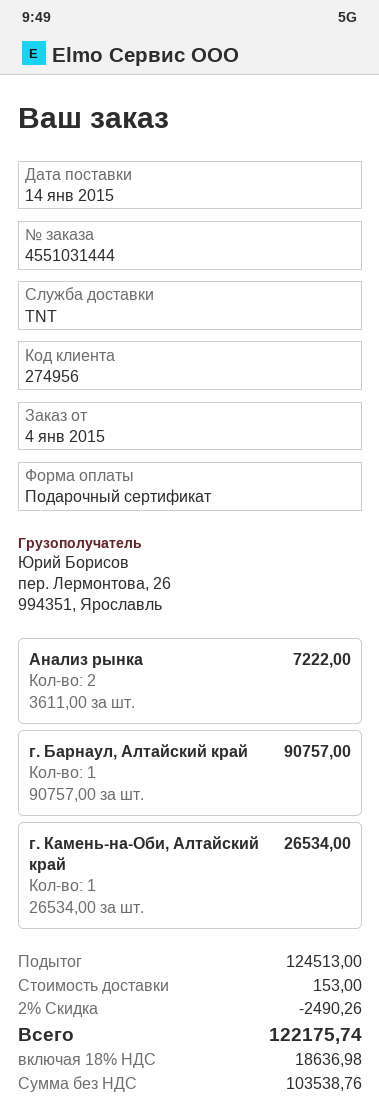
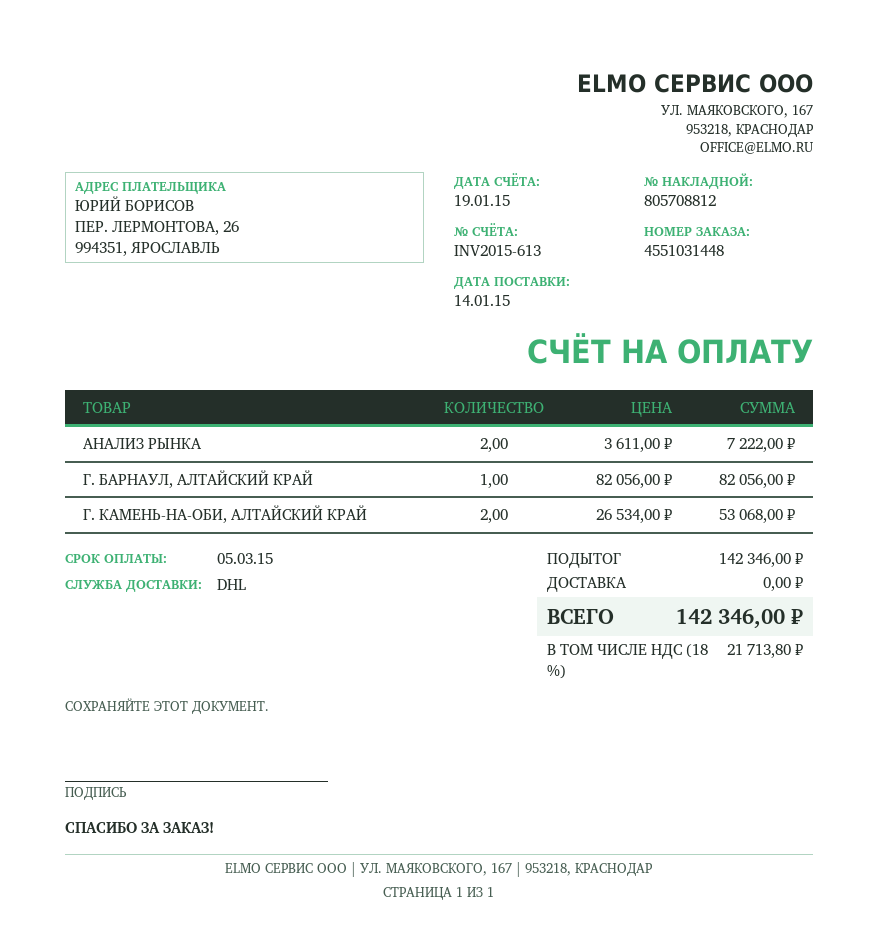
order number: 4551031444 -> 4551031448
shipping method: TNT -> DHL
г. Барнаул, Алтайский край: 1 x 90757.00 = 90757.00 -> 1 x 82056.00 = 82056.00
г. Камень-на-Оби, Алтайский край: 1 x 26534.00 = 26534.00 -> 2 x 26534.00 = 53068.00
subtotal: 124513.00 -> 142346.00
discount: 2% = 2490.26 -> none
shipping: 153.00 -> 0.00
tax: 18% = 18636.98 -> 18% = 21713.80
total: 122175.74 -> 142346.00

